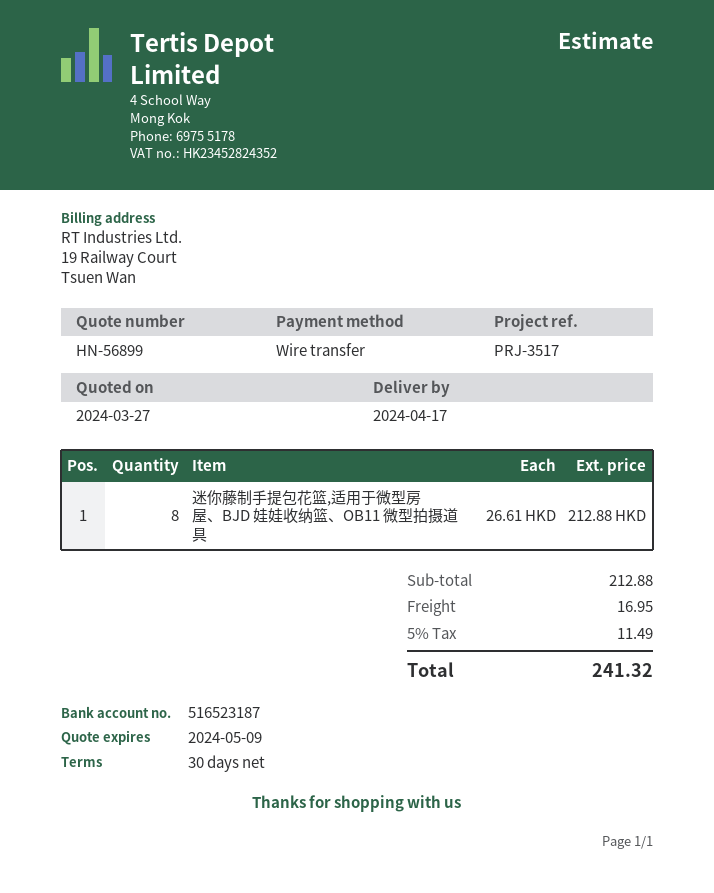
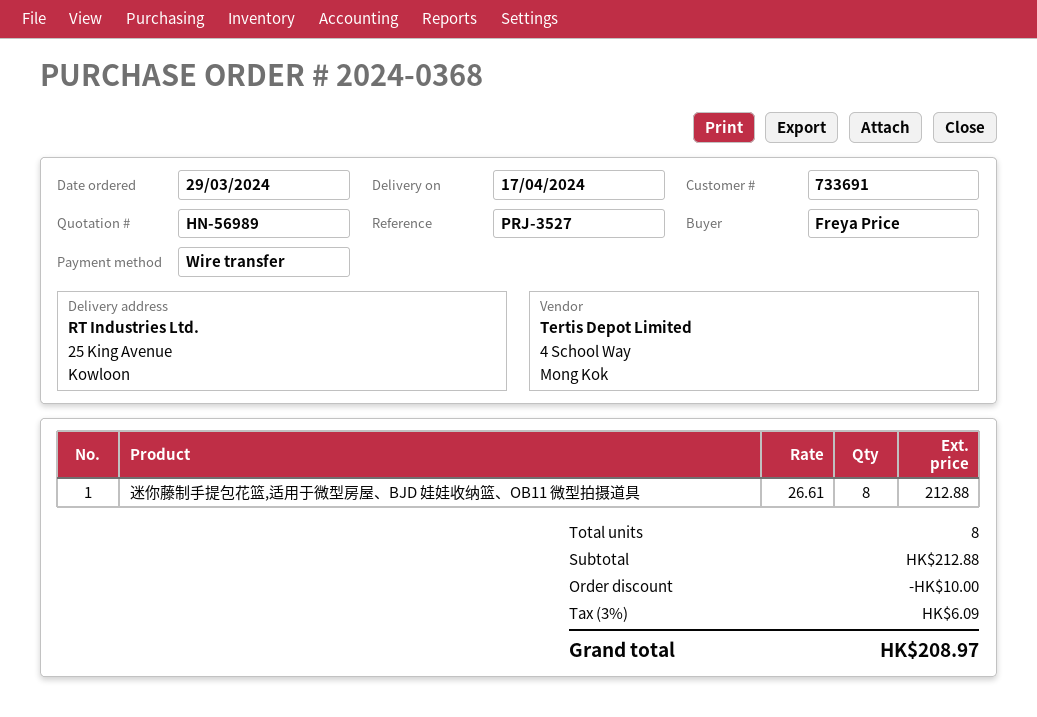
quote number: HN-56899 -> HN-56989
reference: PRJ-3517 -> PRJ-3527
discount: none -> 10.00
shipping: 16.95 -> none
tax: 5% = 11.49 -> 3% = 6.09
total: 241.32 -> 208.97

